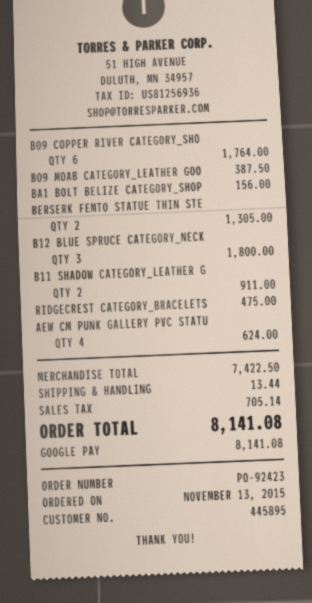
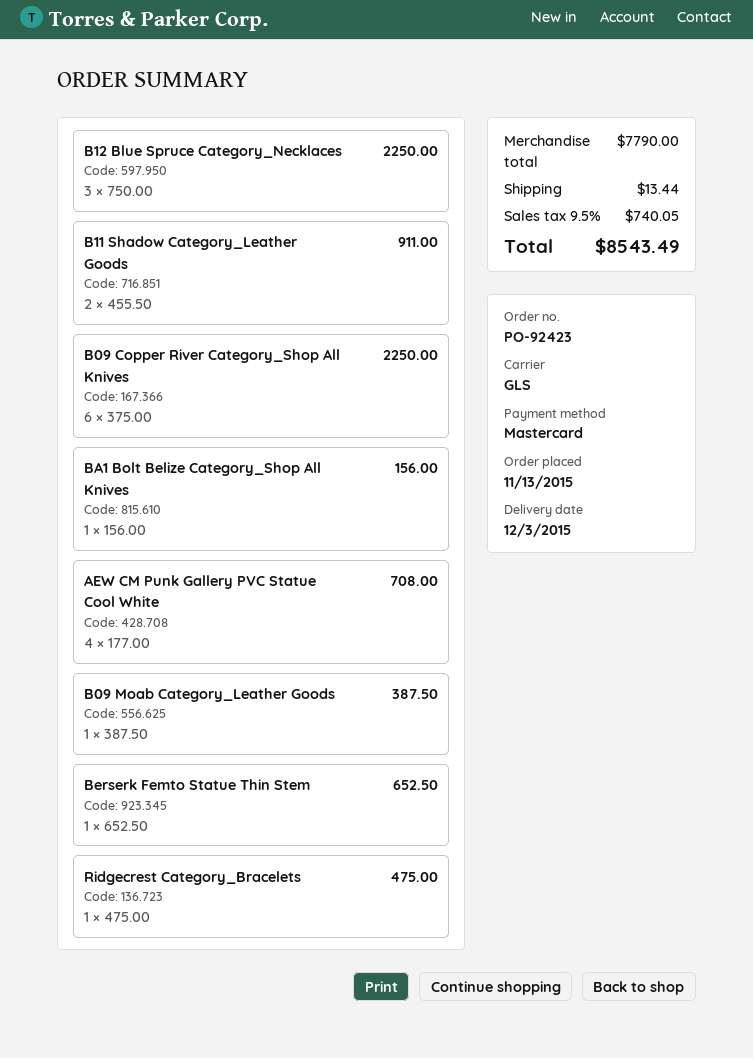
payment method: Google Pay -> Mastercard
B09 COPPER RIVER CATEGORY_SHO: 6 for 1764.00 -> 6 for 2250.00
BERSERK FEMTO STATUE THIN STE: 2 for 1305.00 -> 1 for 652.50
B12 BLUE SPRUCE CATEGORY_NECK: 3 for 1800.00 -> 3 for 2250.00
AEW CM PUNK GALLERY PVC STATU: 4 for 624.00 -> 4 for 708.00
subtotal: 7422.50 -> 7790.00
tax: 705.14 -> 740.05
total: 8141.08 -> 8543.49

